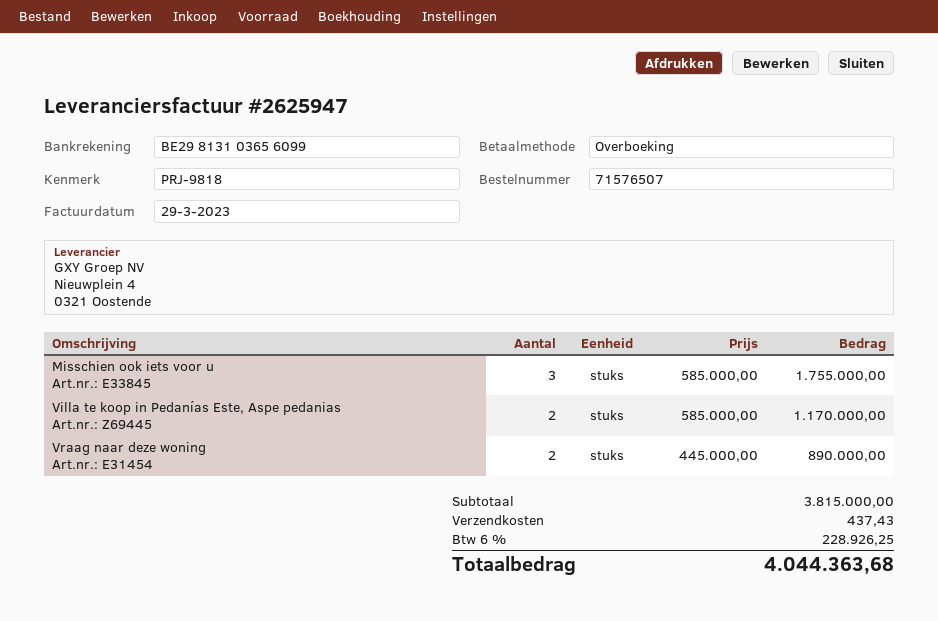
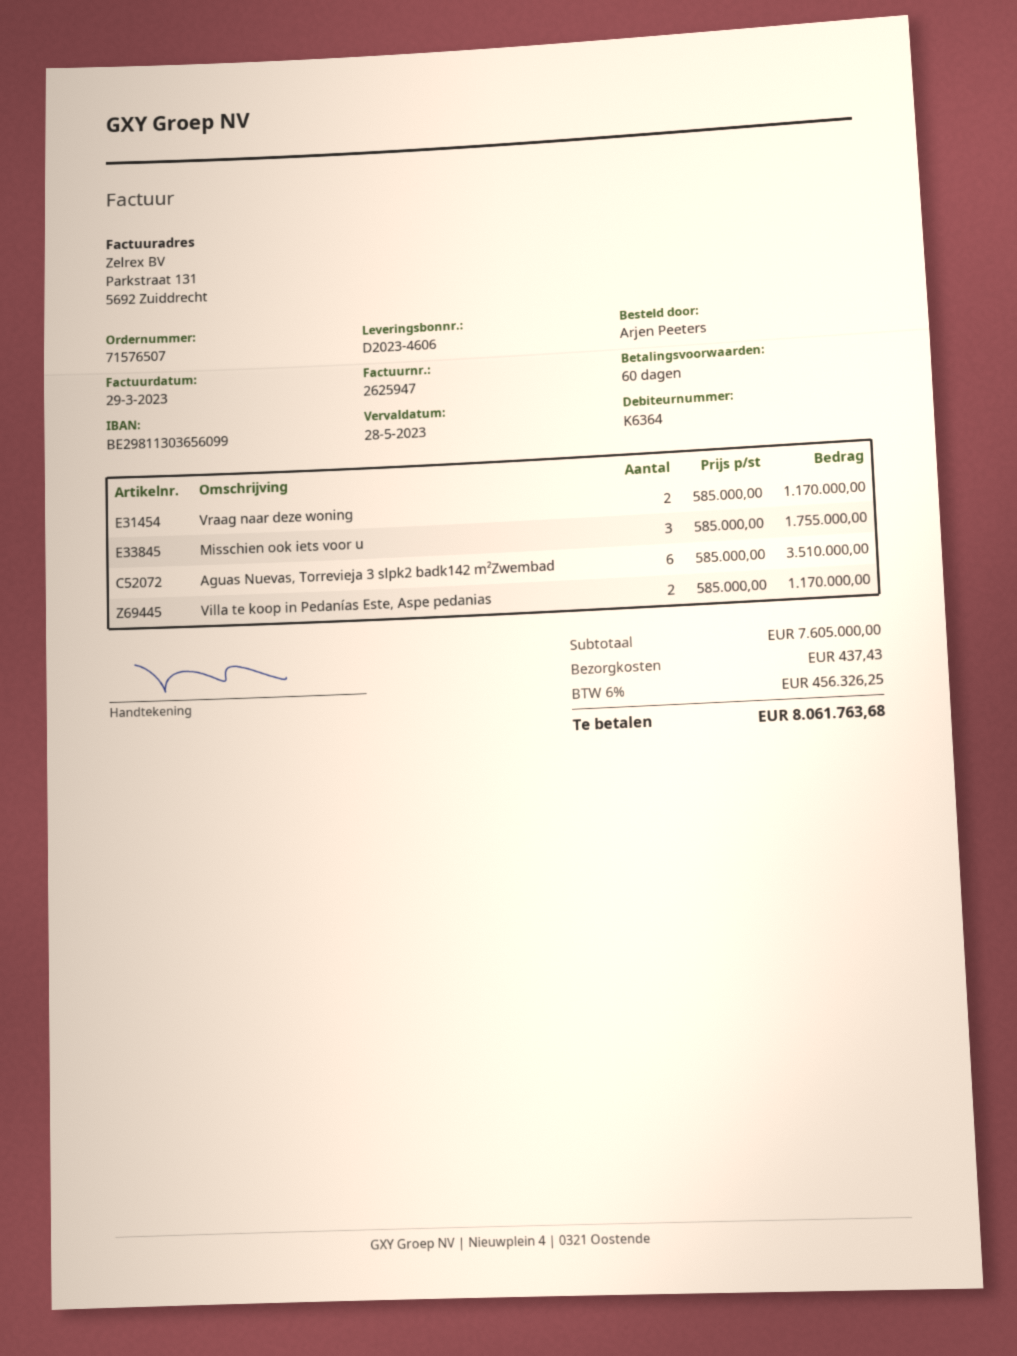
bank account: BE29813103656099 -> BE29811303656099
Vraag naar deze woning: 2 x 445000.00 = 890000.00 -> 2 x 585000.00 = 1170000.00
Aguas Nuevas, Torrevieja 3 slpk2 badk142 m²Zwembad: none -> 6 x 585000.00 = 3510000.00
subtotal: 3815000.00 -> 7605000.00
tax: 6% = 228926.25 -> 6% = 456326.25
total: 4044363.68 -> 8061763.68

